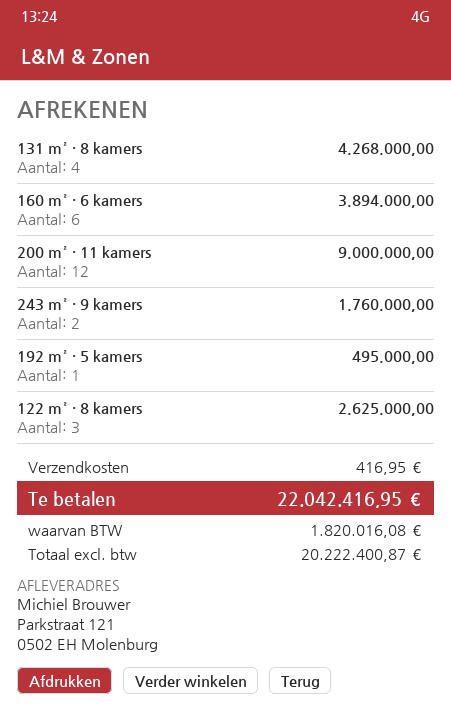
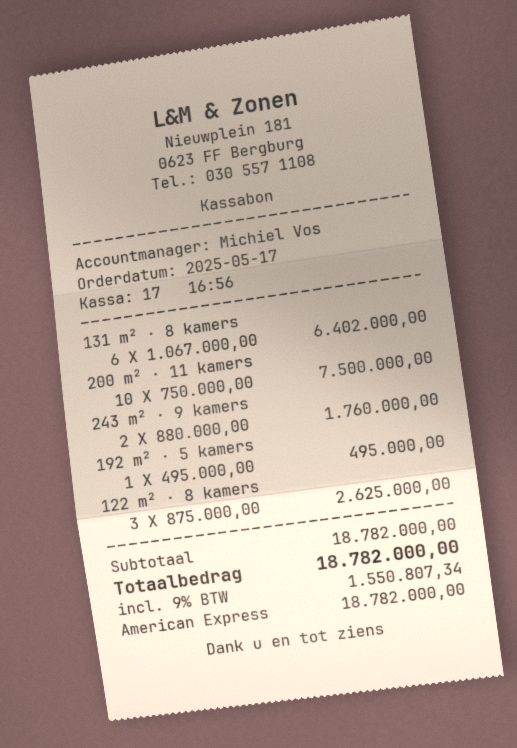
131 m² · 8 kamers: 4 for 4268000.00 -> 6 for 6402000.00
160 m² · 6 kamers: 6 for 3894000.00 -> none
200 m² · 11 kamers: 12 for 9000000.00 -> 10 for 7500000.00
shipping: 416.95 -> none
tax: 1820016.08 -> 1550807.34
total: 22042416.95 -> 18782000.00

